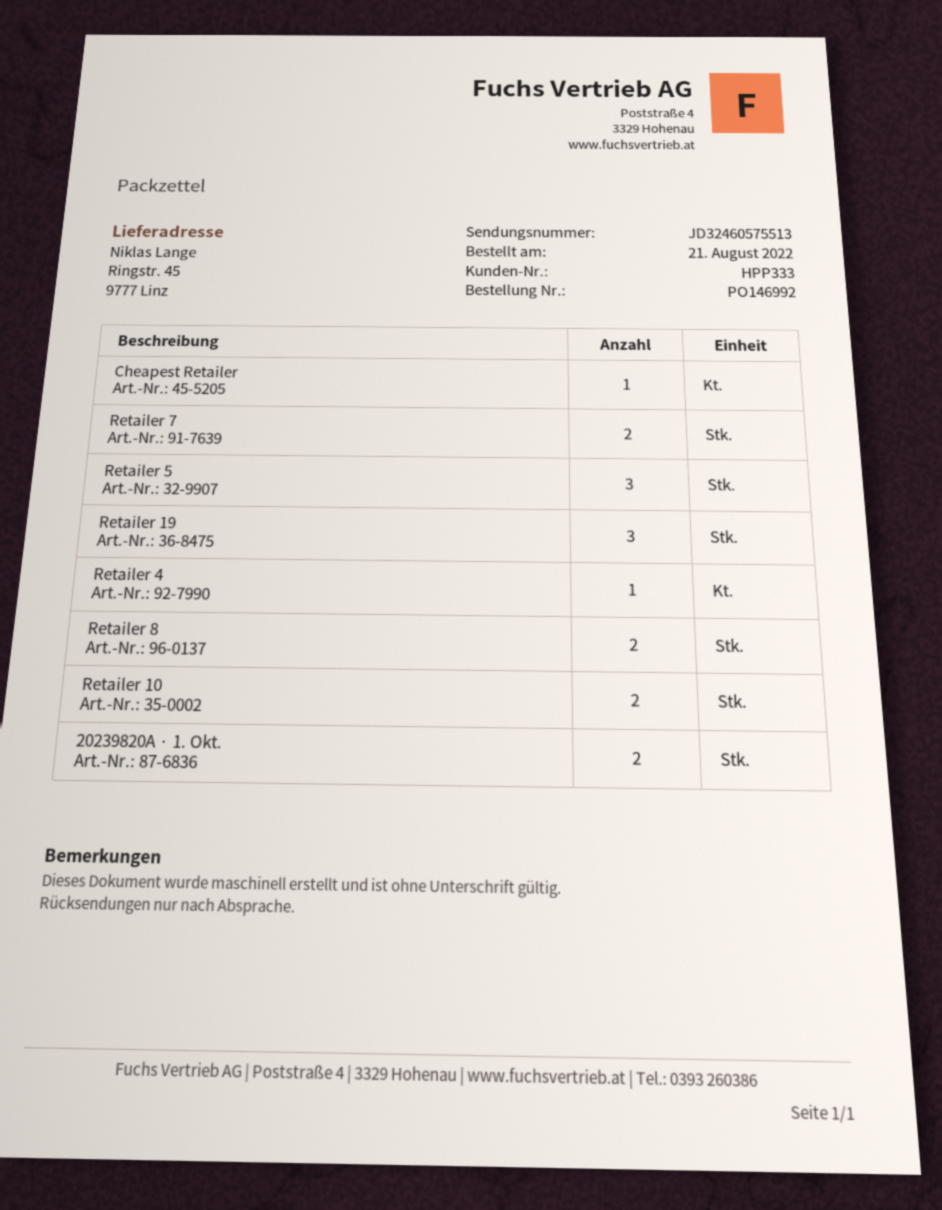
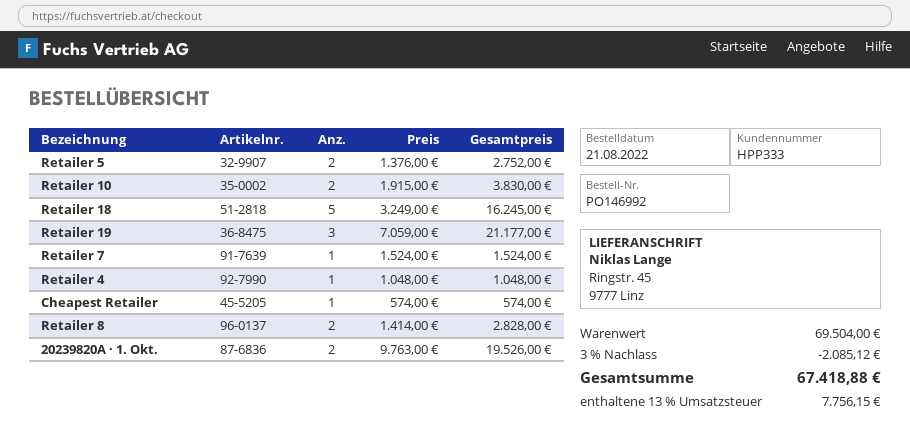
Retailer 7: 2 -> 1
Retailer 5: 3 -> 2
Retailer 18: none -> 5

